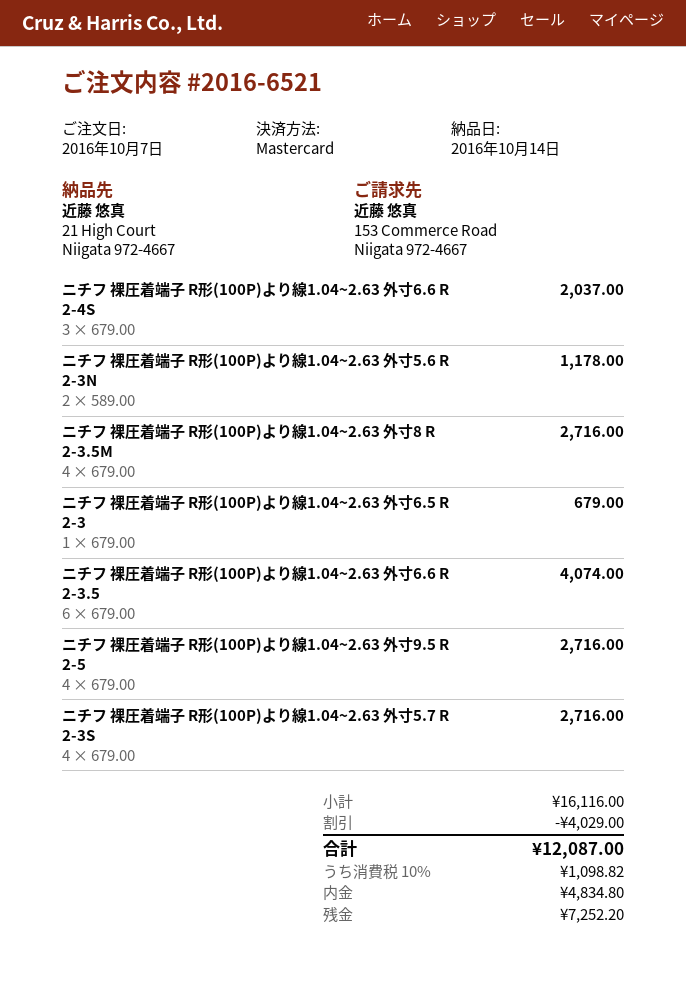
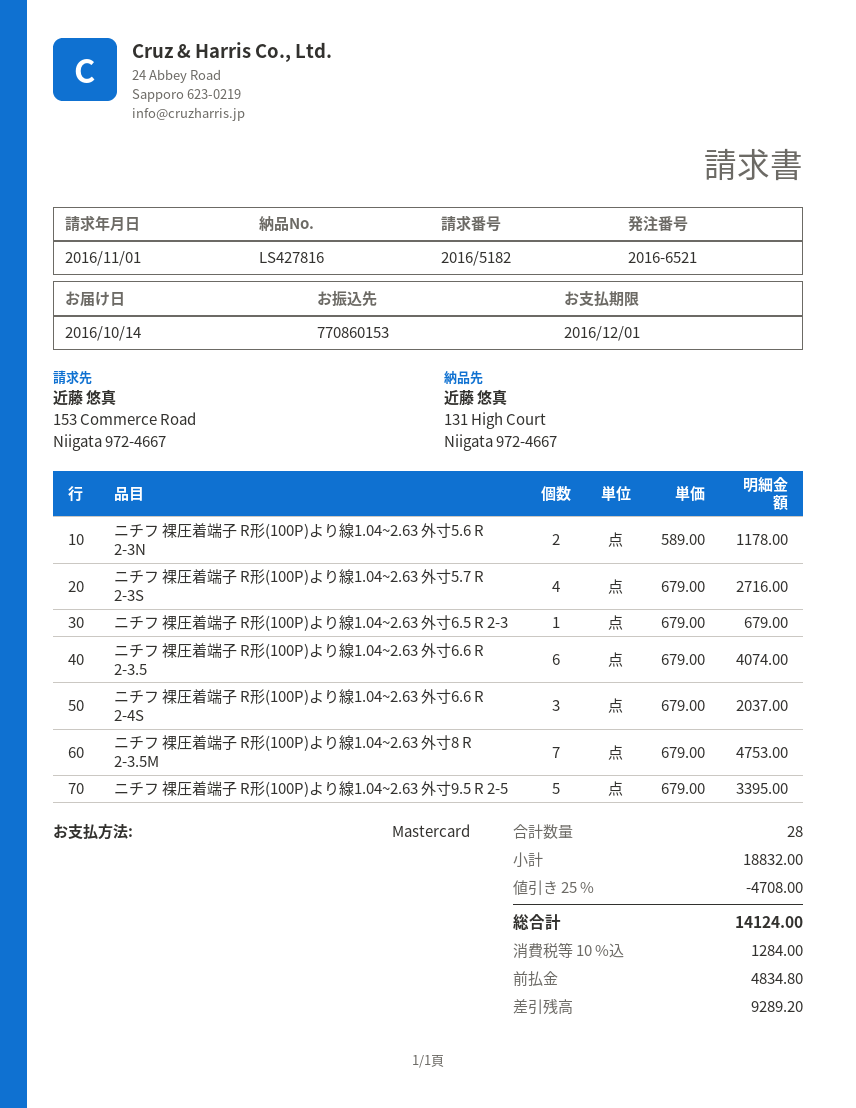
ship to: 21 High Court, Niigata 972-4667 -> 131 High Court, Niigata 972-4667
ニチフ 裸圧着端子 R形(100P)より線1.04~2.63 外寸8 R 2-3.5M: 4 x 679.00 = 2716.00 -> 7 x 679.00 = 4753.00
ニチフ 裸圧着端子 R形(100P)より線1.04~2.63 外寸9.5 R 2-5: 4 x 679.00 = 2716.00 -> 5 x 679.00 = 3395.00
subtotal: 16116.00 -> 18832.00
discount: 4029.00 -> 4708.00
tax: 10% = 1098.82 -> 10% = 1284.00
total: 12087.00 -> 14124.00
balance: 7252.20 -> 9289.20

